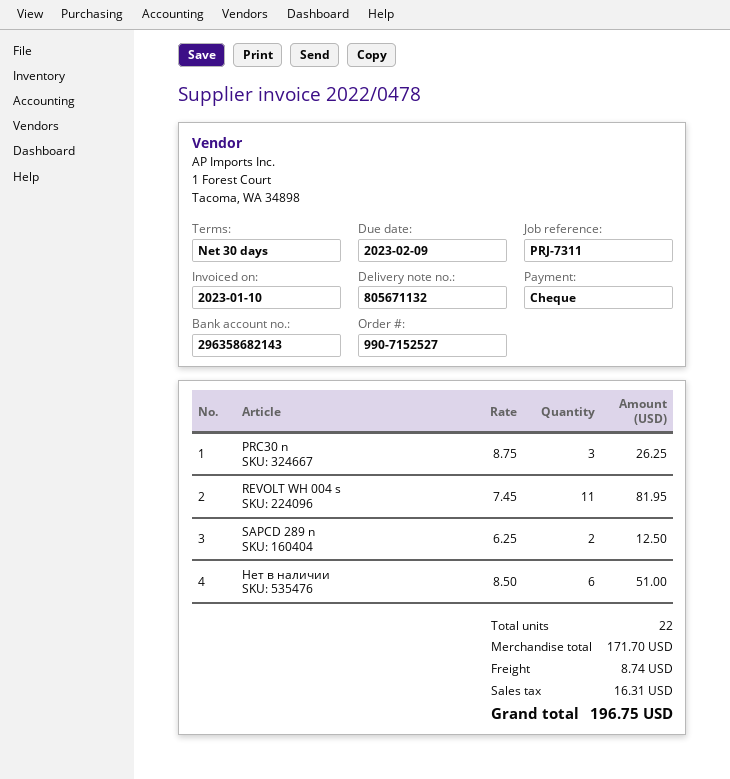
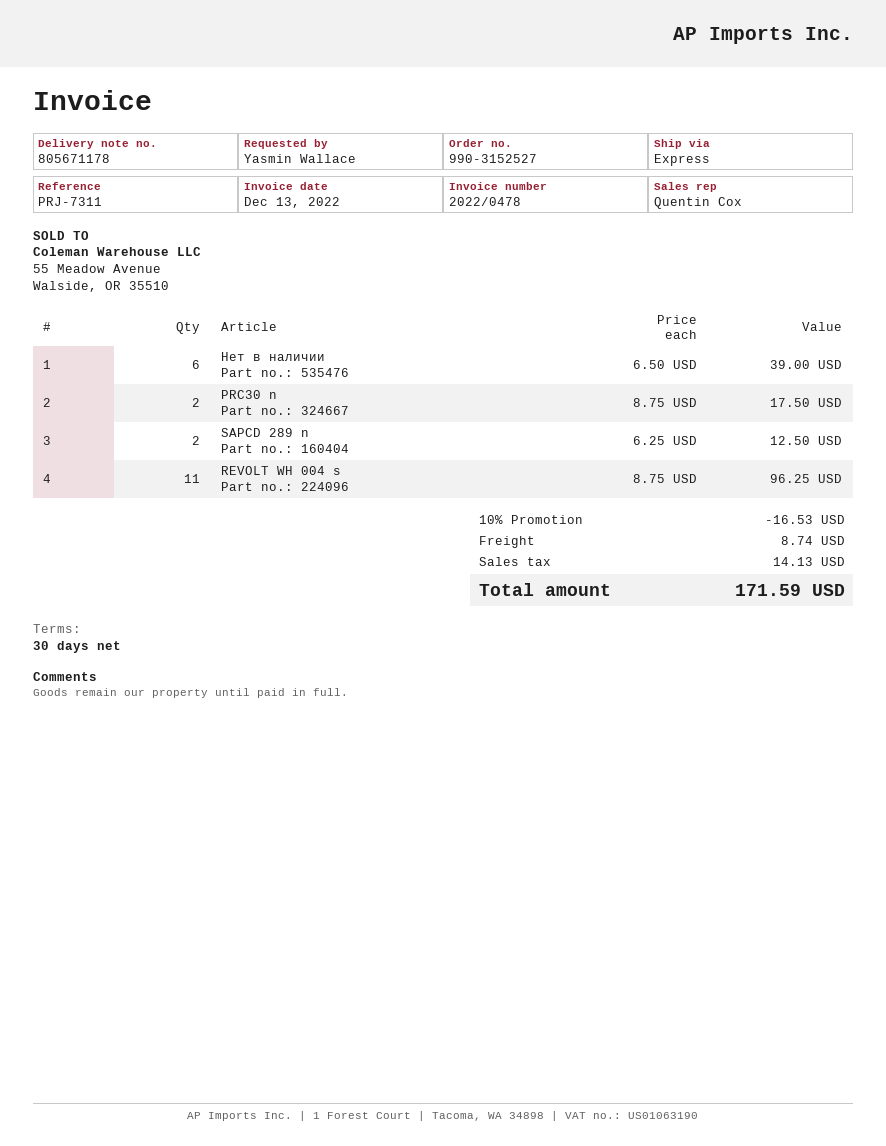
order number: 990-7152527 -> 990-3152527
delivery note number: 805671132 -> 805671178
invoice date: 2023-01-10 -> 2022-12-13
PRC30 n: 3 x 8.75 = 26.25 -> 2 x 8.75 = 17.50
REVOLT WH 004 s: 11 x 7.45 = 81.95 -> 11 x 8.75 = 96.25
Нет в наличии: 6 x 8.50 = 51.00 -> 6 x 6.50 = 39.00
discount: none -> 10% = 16.53
tax: 16.31 -> 14.13
total: 196.75 -> 171.59

